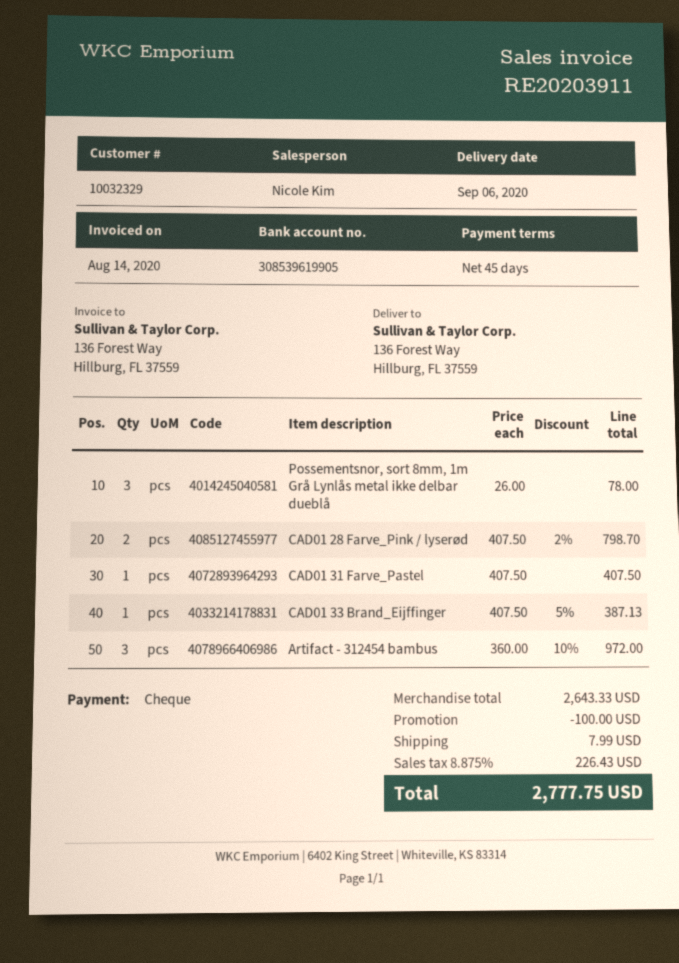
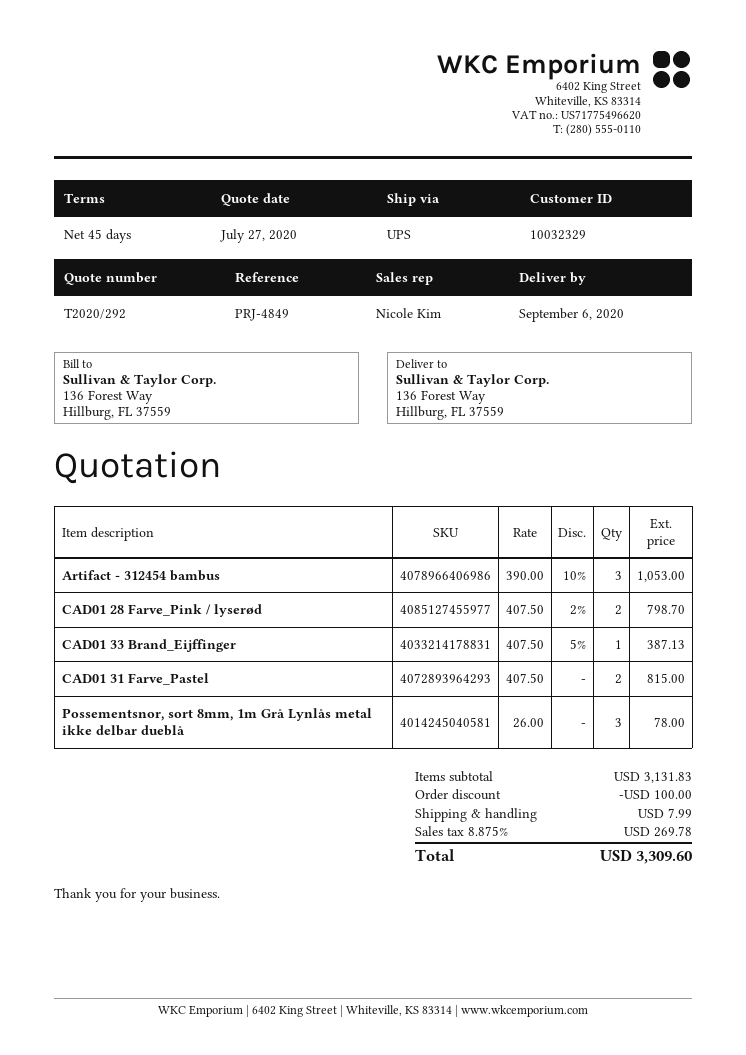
CAD01 31 Farve_Pastel: 1 x 407.50 = 407.50 -> 2 x 407.50 = 815.00
Artifact - 312454 bambus: 3 x 360.00 - 10% = 972.00 -> 3 x 390.00 - 10% = 1053.00
subtotal: 2643.33 -> 3131.83
tax: 8.875% = 226.43 -> 8.875% = 269.78
total: 2777.75 -> 3309.60

